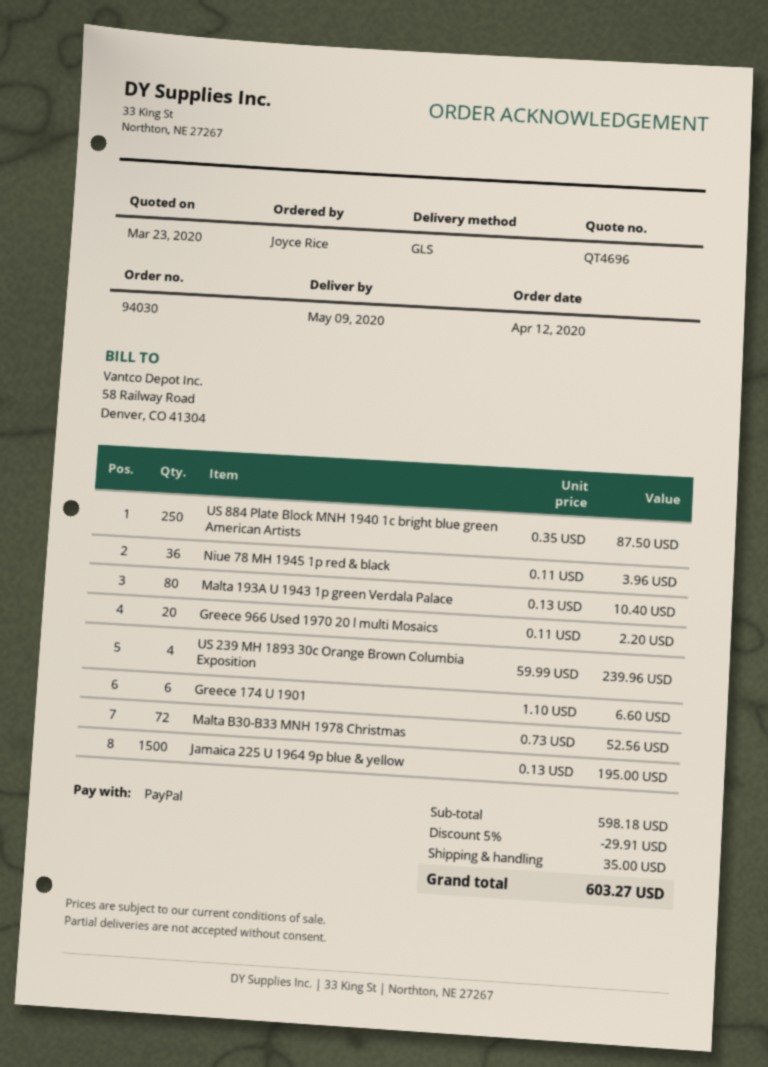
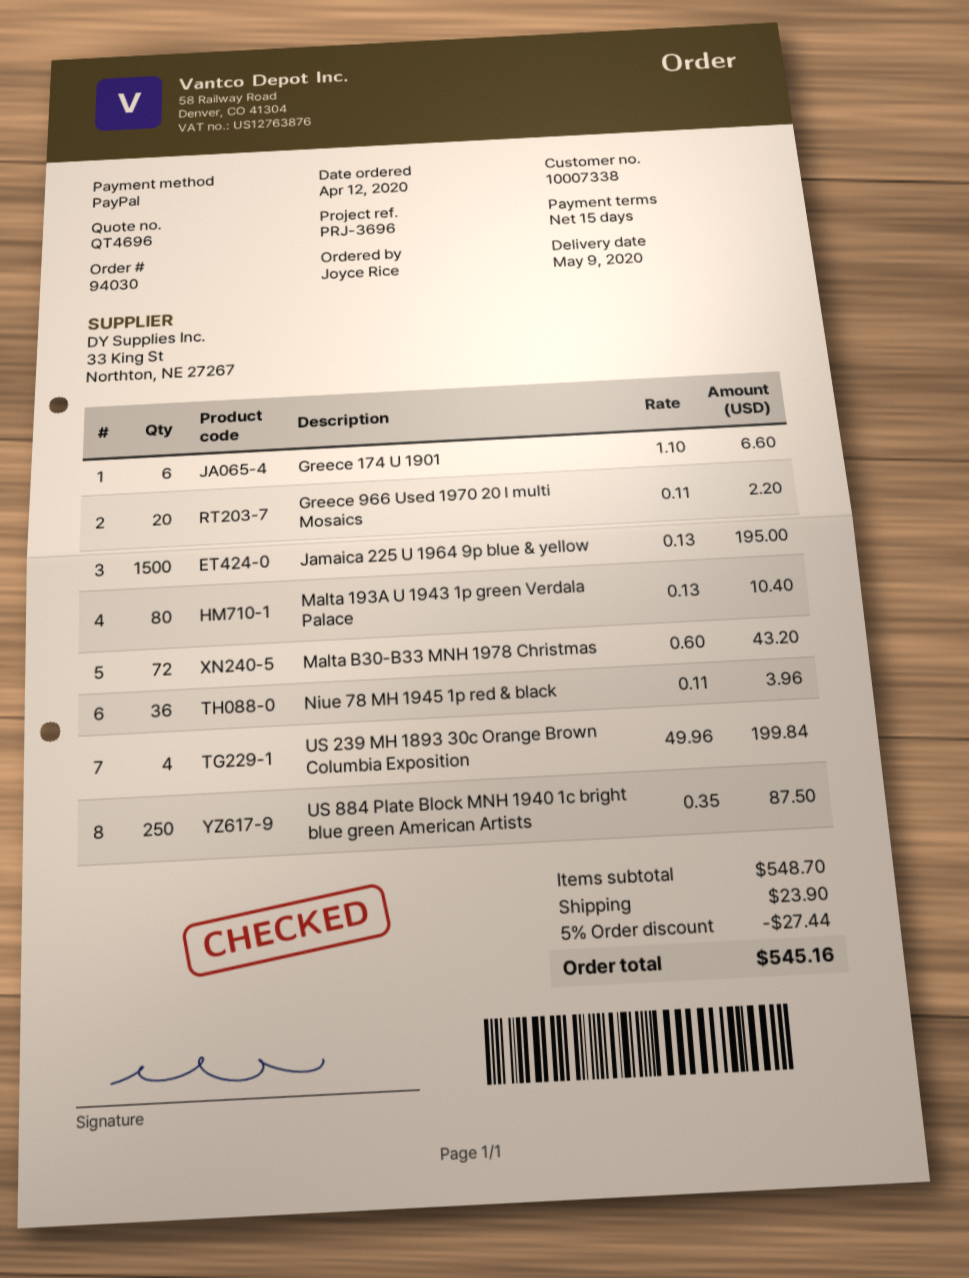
US 239 MH 1893 30c Orange Brown Columbia Exposition: 4 x 59.99 = 239.96 -> 4 x 49.96 = 199.84
Malta B30-B33 MNH 1978 Christmas: 72 x 0.73 = 52.56 -> 72 x 0.60 = 43.20
subtotal: 598.18 -> 548.70
discount: 5% = 29.91 -> 5% = 27.44
shipping: 35.00 -> 23.90
total: 603.27 -> 545.16

